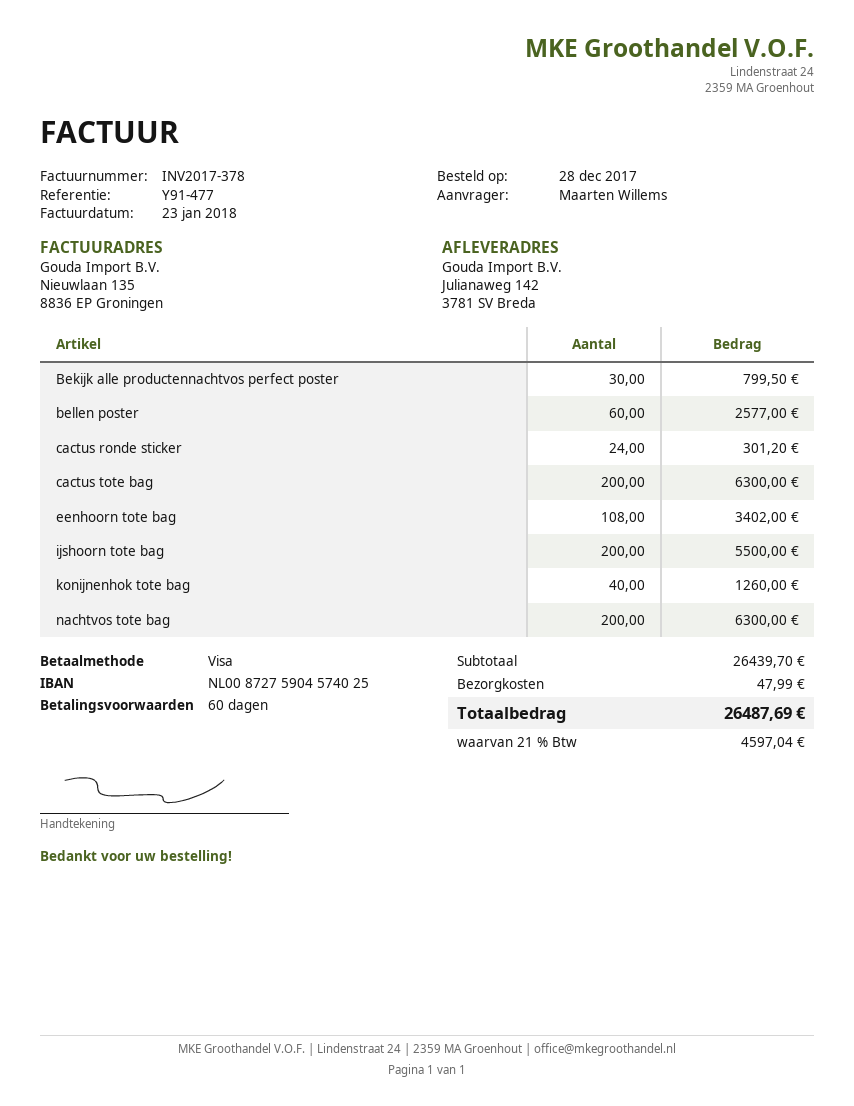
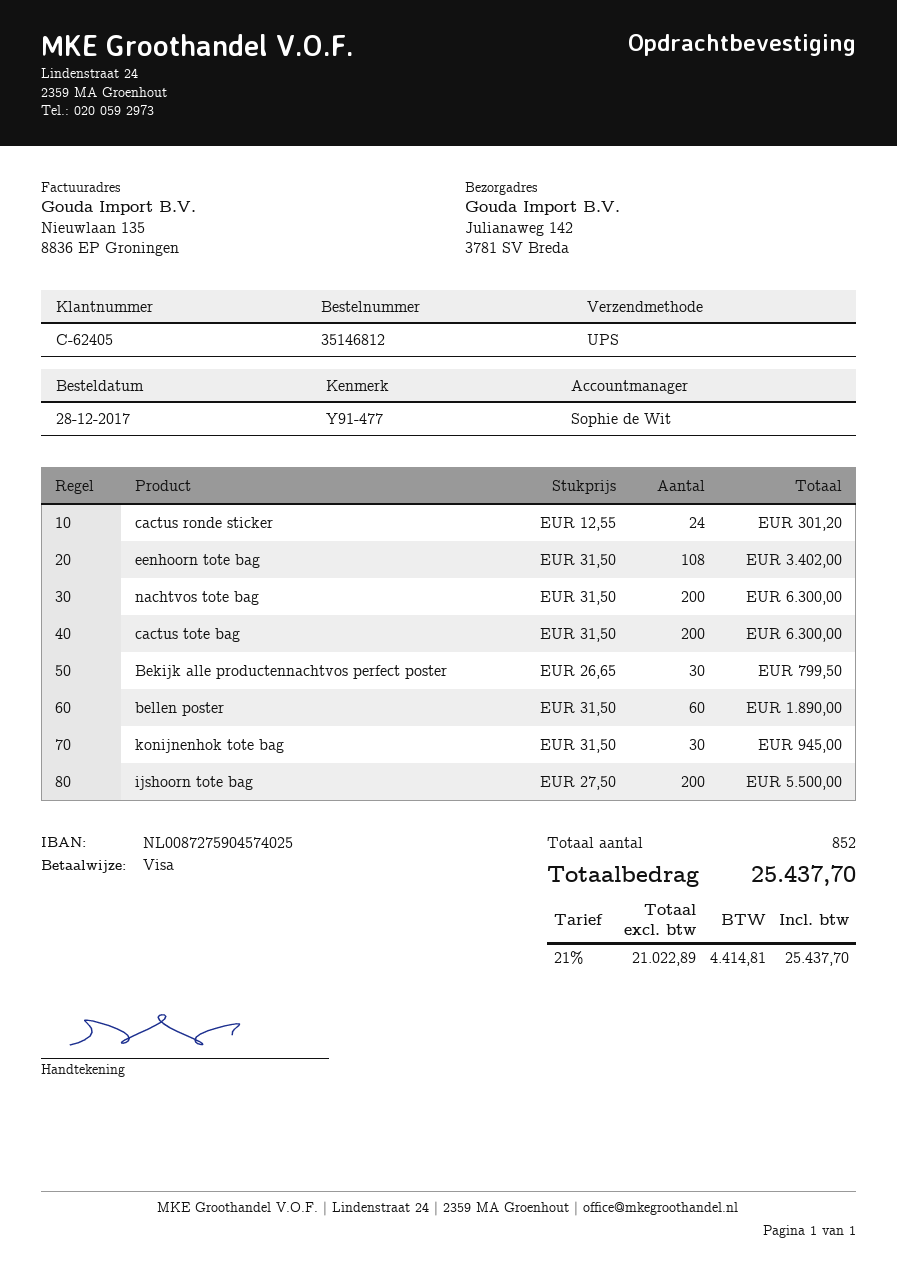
bellen poster: 60 for 2577.00 -> 60 for 1890.00
konijnenhok tote bag: 40 for 1260.00 -> 30 for 945.00
shipping: 47.99 -> none
tax: 21% = 4597.04 -> 21% = 4414.81
total: 26487.69 -> 25437.70

